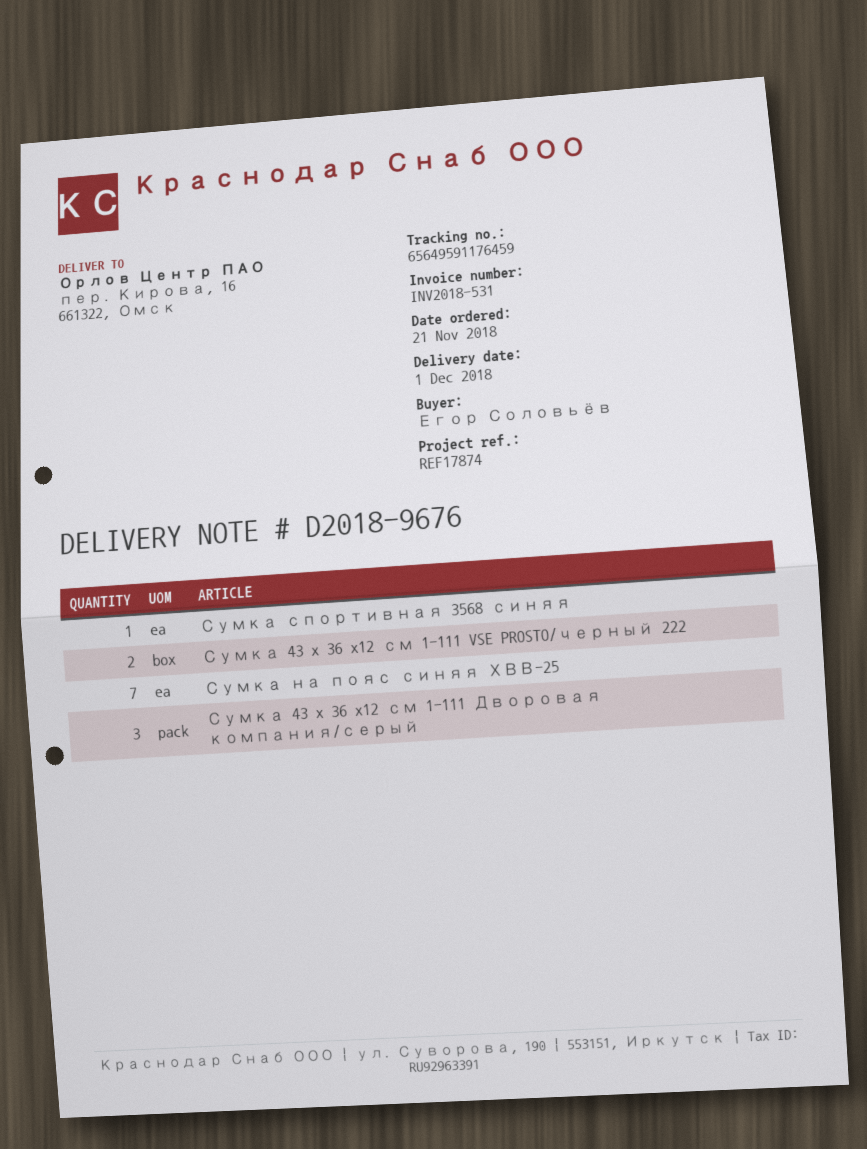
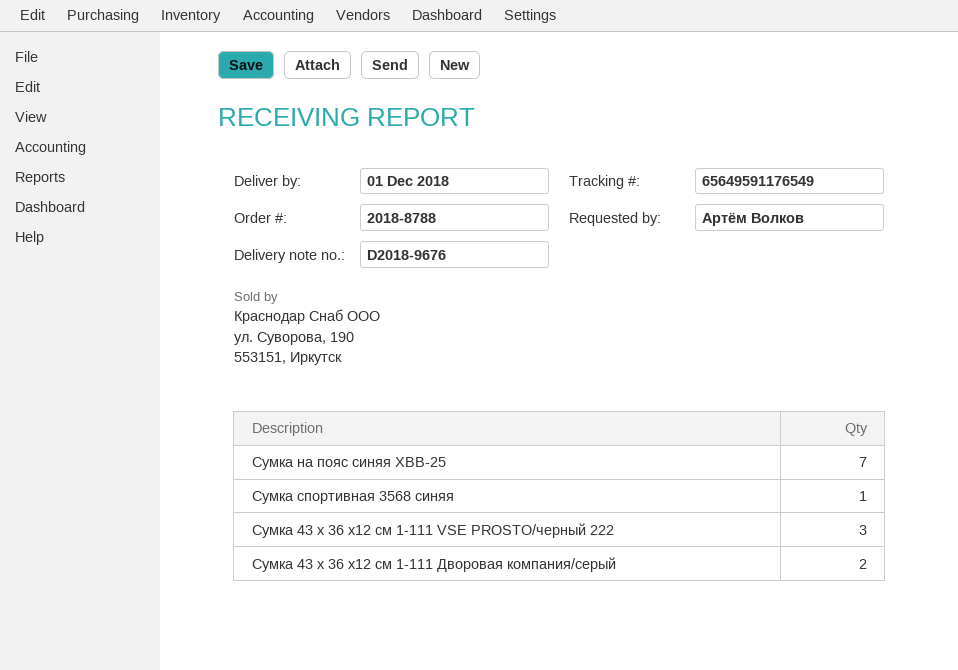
ordered by: Егор Соловьёв -> Артём Волков
tracking number: 65649591176459 -> 65649591176549
Сумка 43 x 36 x12 см 1-111 VSE PROSTO/черный 222: 2 -> 3
Сумка 43 x 36 x12 см 1-111 Дворовая компания/серый: 3 -> 2

